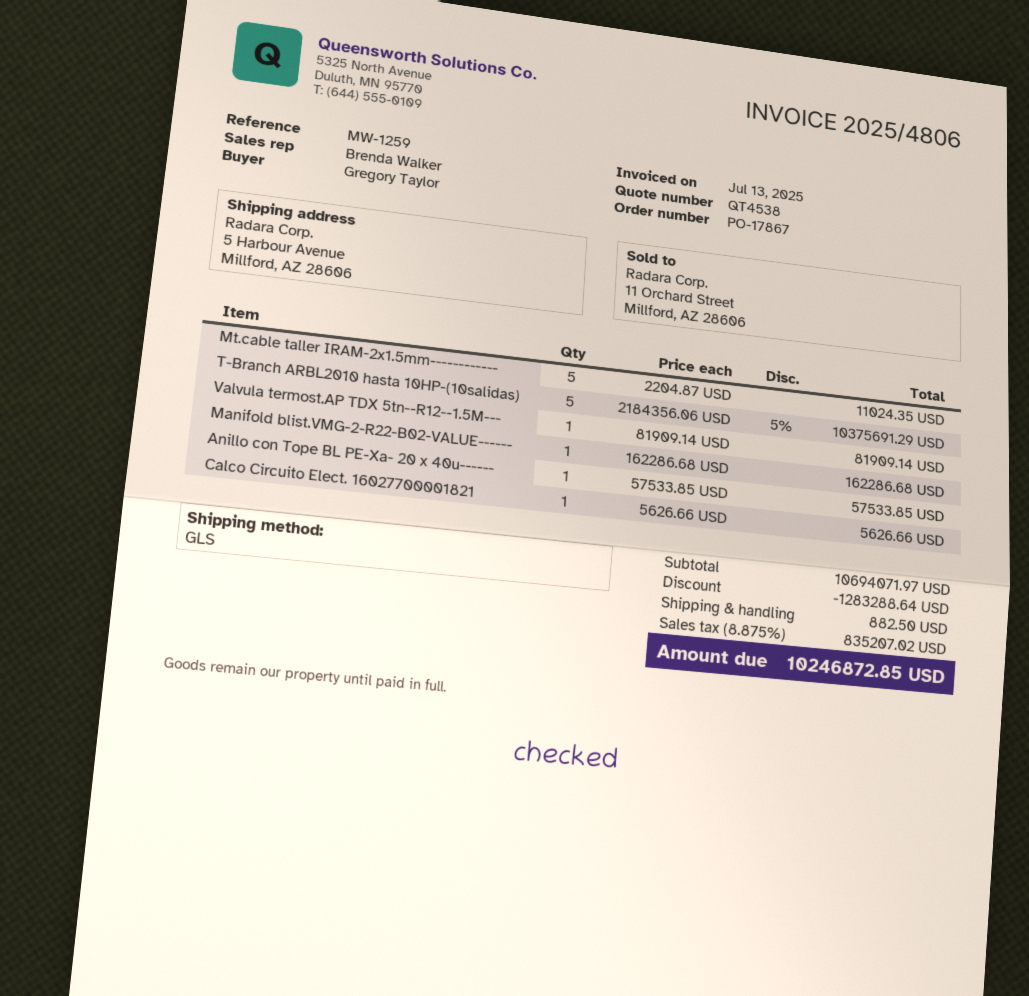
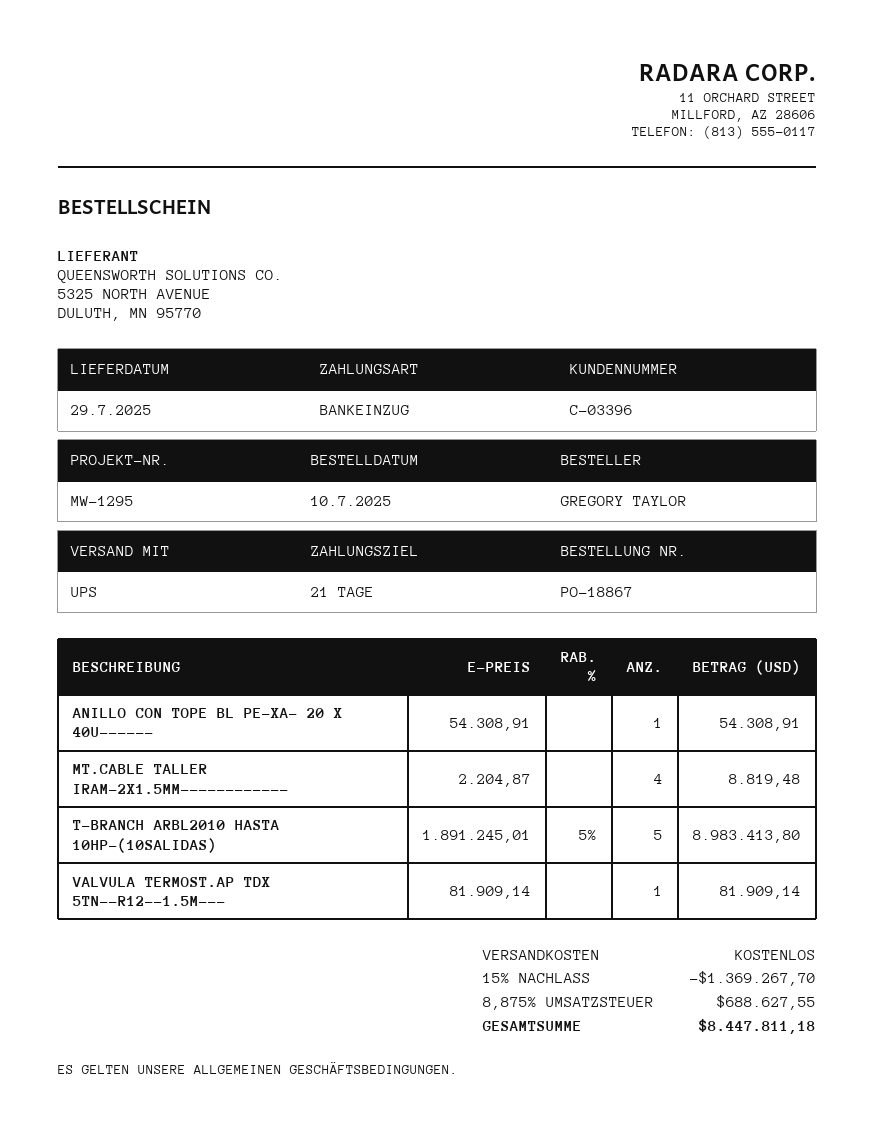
order number: PO-17867 -> PO-18867
reference: MW-1259 -> MW-1295
shipping method: GLS -> UPS
Mt.cable taller IRAM-2x1.5mm------------: 5 x 2204.87 = 11024.35 -> 4 x 2204.87 = 8819.48
T-Branch ARBL2010 hasta 10HP-(10salidas): 5 x 2184356.06 - 5% = 10375691.29 -> 5 x 1891245.01 - 5% = 8983413.80
Manifold blist.VMG-2-R22-B02-VALUE------: 1 x 162286.68 = 162286.68 -> none
Anillo con Tope BL PE-Xa- 20 x 40u------: 1 x 57533.85 = 57533.85 -> 1 x 54308.91 = 54308.91
Calco Circuito Elect. 16027700001821: 1 x 5626.66 = 5626.66 -> none
discount: 1283288.64 -> 1369267.70
shipping: 882.50 -> 0.00
tax: 8.875% = 835207.02 -> 8.875% = 688627.55
total: 10246872.85 -> 8447811.18

